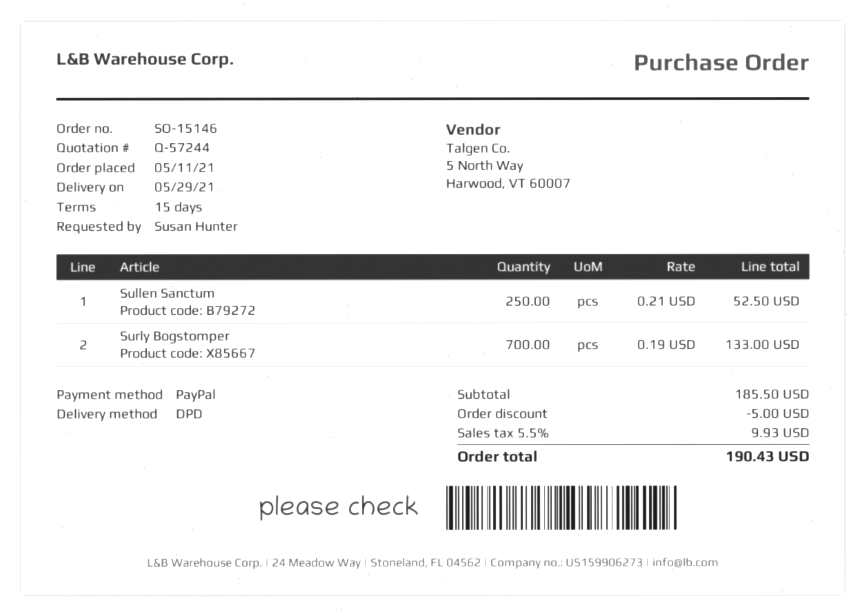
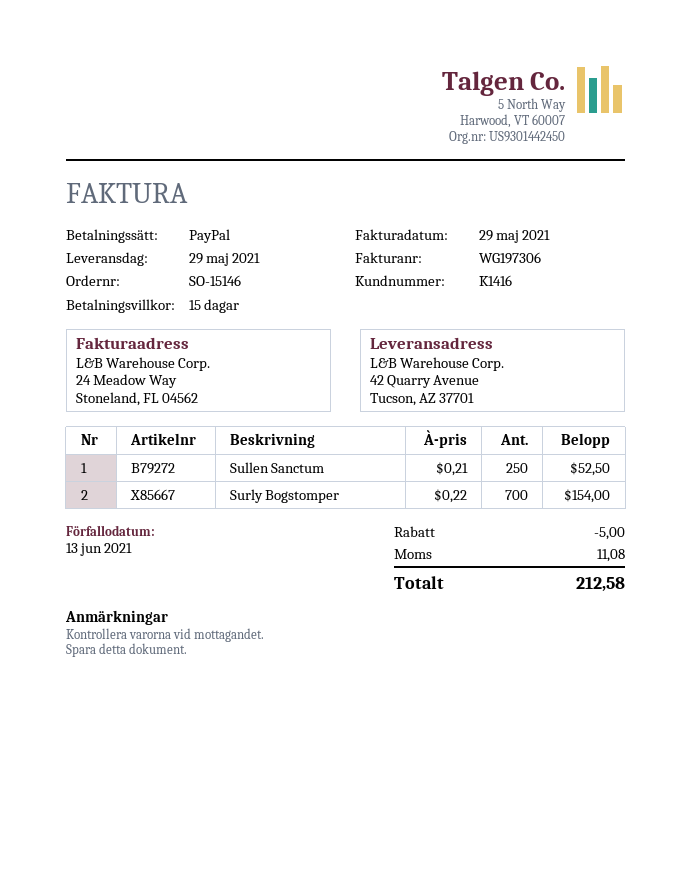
Surly Bogstomper: 700 x 0.19 = 133.00 -> 700 x 0.22 = 154.00
tax: 9.93 -> 11.08
total: 190.43 -> 212.58

